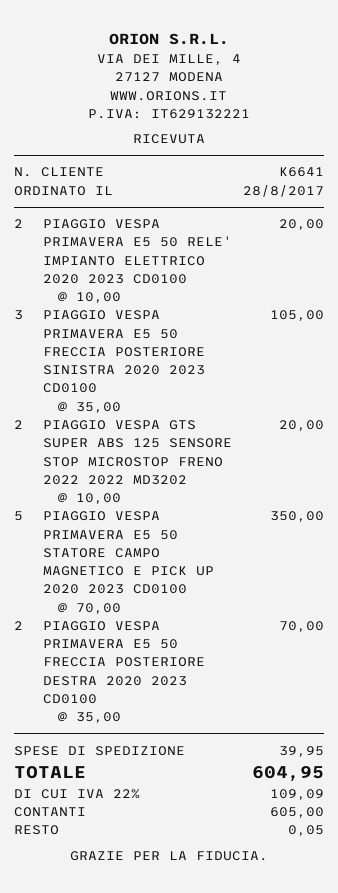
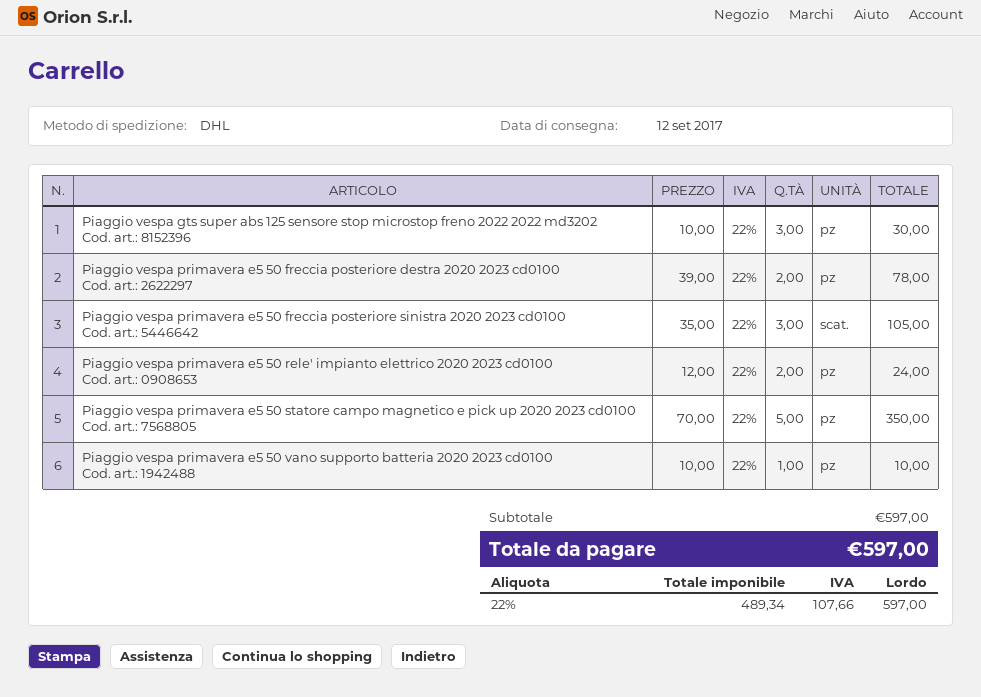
PIAGGIO VESPA PRIMAVERA E5 50 RELE' IMPIANTO ELETTRICO 2020 2023 CD0100: 2 x 10.00 = 20.00 -> 2 x 12.00 = 24.00
PIAGGIO VESPA GTS SUPER ABS 125 SENSORE STOP MICROSTOP FRENO 2022 2022 MD3202: 2 x 10.00 = 20.00 -> 3 x 10.00 = 30.00
PIAGGIO VESPA PRIMAVERA E5 50 FRECCIA POSTERIORE DESTRA 2020 2023 CD0100: 2 x 35.00 = 70.00 -> 2 x 39.00 = 78.00
Piaggio vespa primavera e5 50 vano supporto batteria 2020 2023 cd0100: none -> 1 x 10.00 = 10.00
shipping: 39.95 -> none
tax: 22% = 109.09 -> 22% = 107.66
total: 604.95 -> 597.00

